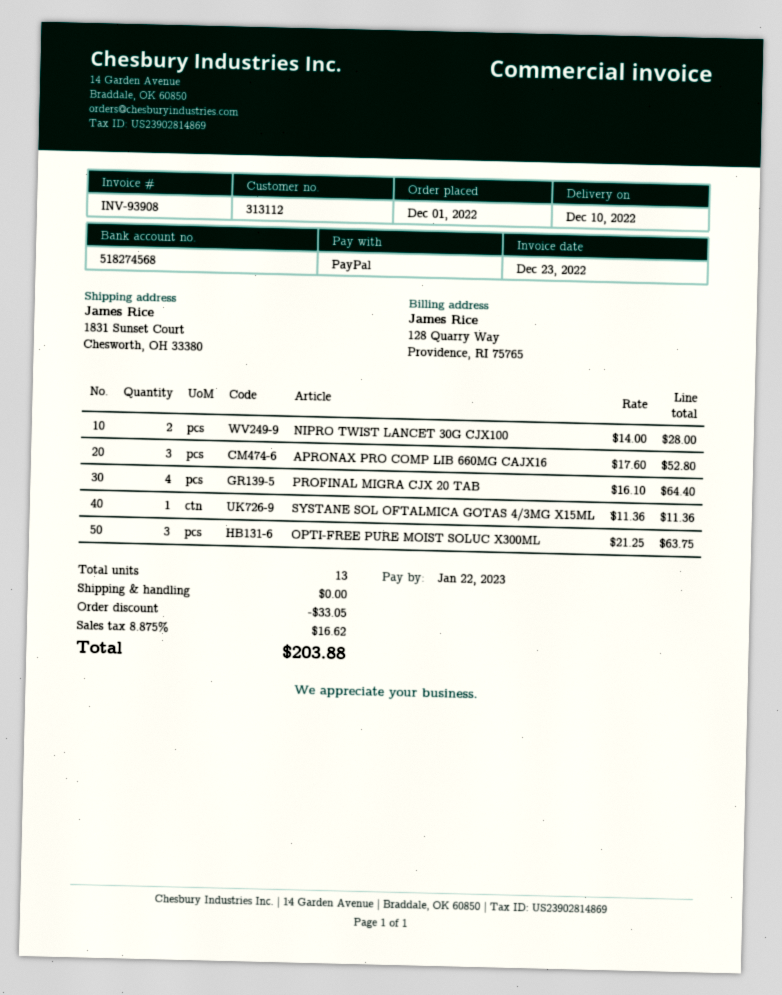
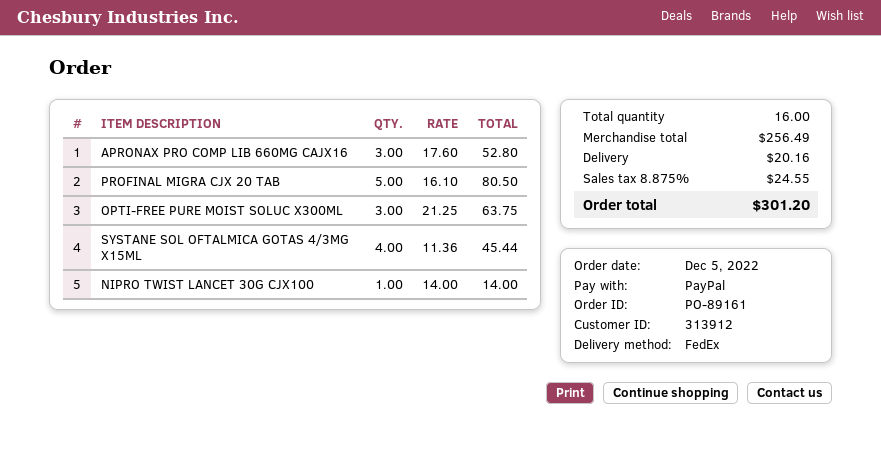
order date: 2022-12-01 -> 2022-12-05
customer number: 313112 -> 313912
NIPRO TWIST LANCET 30G CJX100: 2 x 14.00 = 28.00 -> 1 x 14.00 = 14.00
PROFINAL MIGRA CJX 20 TAB: 4 x 16.10 = 64.40 -> 5 x 16.10 = 80.50
SYSTANE SOL OFTALMICA GOTAS 4/3MG X15ML: 1 x 11.36 = 11.36 -> 4 x 11.36 = 45.44
total quantity: 13 -> 16
discount: 33.05 -> none
shipping: 0.00 -> 20.16
tax: 8.875% = 16.62 -> 8.875% = 24.55
total: 203.88 -> 301.20

